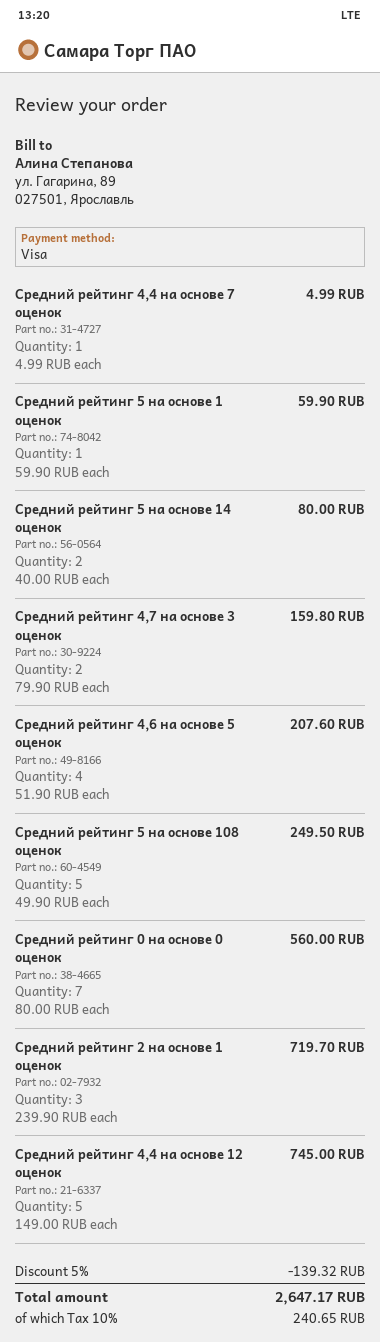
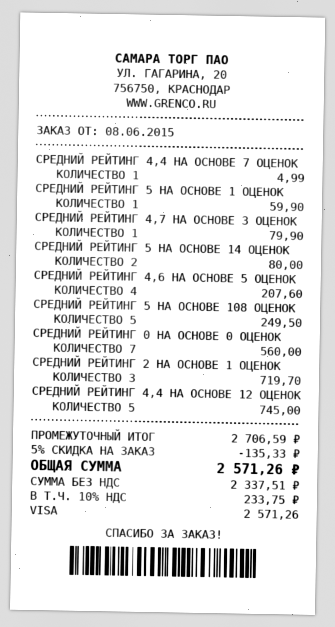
Средний рейтинг 4,7 на основе 3 оценок: 2 for 159.80 -> 1 for 79.90
discount: 5% = 139.32 -> 5% = 135.33
tax: 10% = 240.65 -> 10% = 233.75
total: 2647.17 -> 2571.26

